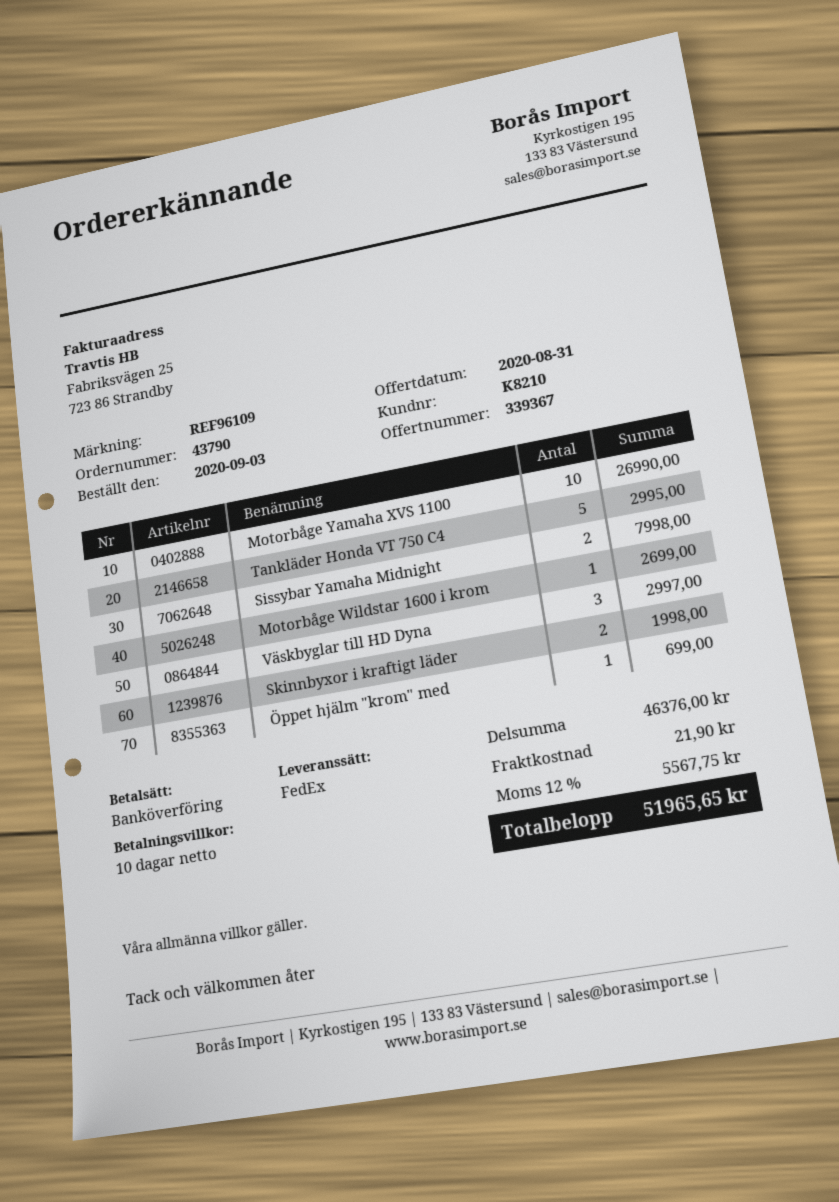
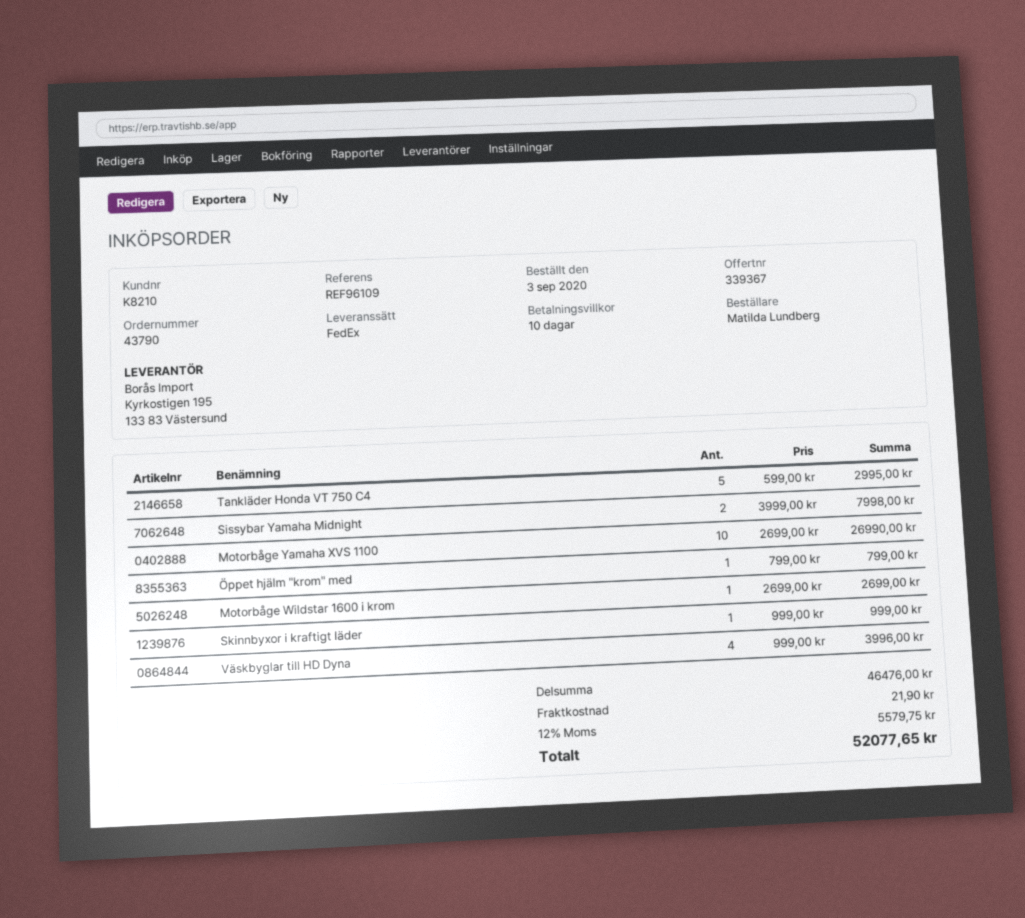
Väskbyglar till HD Dyna: 3 for 2997.00 -> 4 for 3996.00
Skinnbyxor i kraftigt läder: 2 for 1998.00 -> 1 for 999.00
Öppet hjälm "krom" med: 1 for 699.00 -> 1 for 799.00
subtotal: 46376.00 -> 46476.00
tax: 12% = 5567.75 -> 12% = 5579.75
total: 51965.65 -> 52077.65

